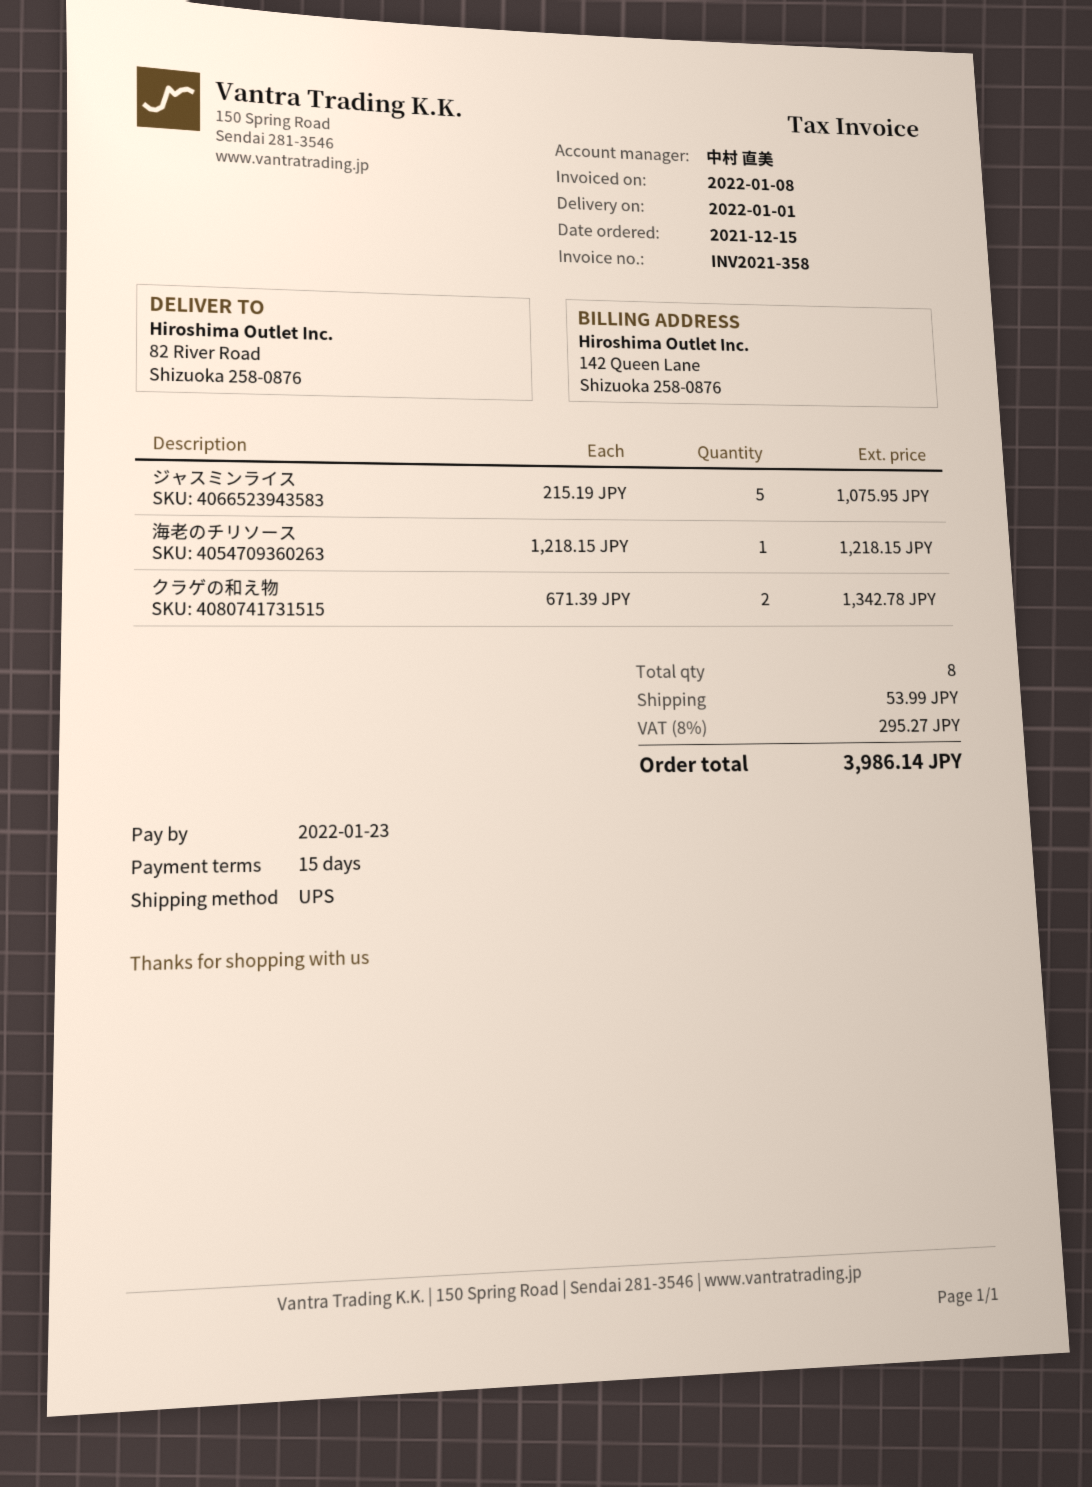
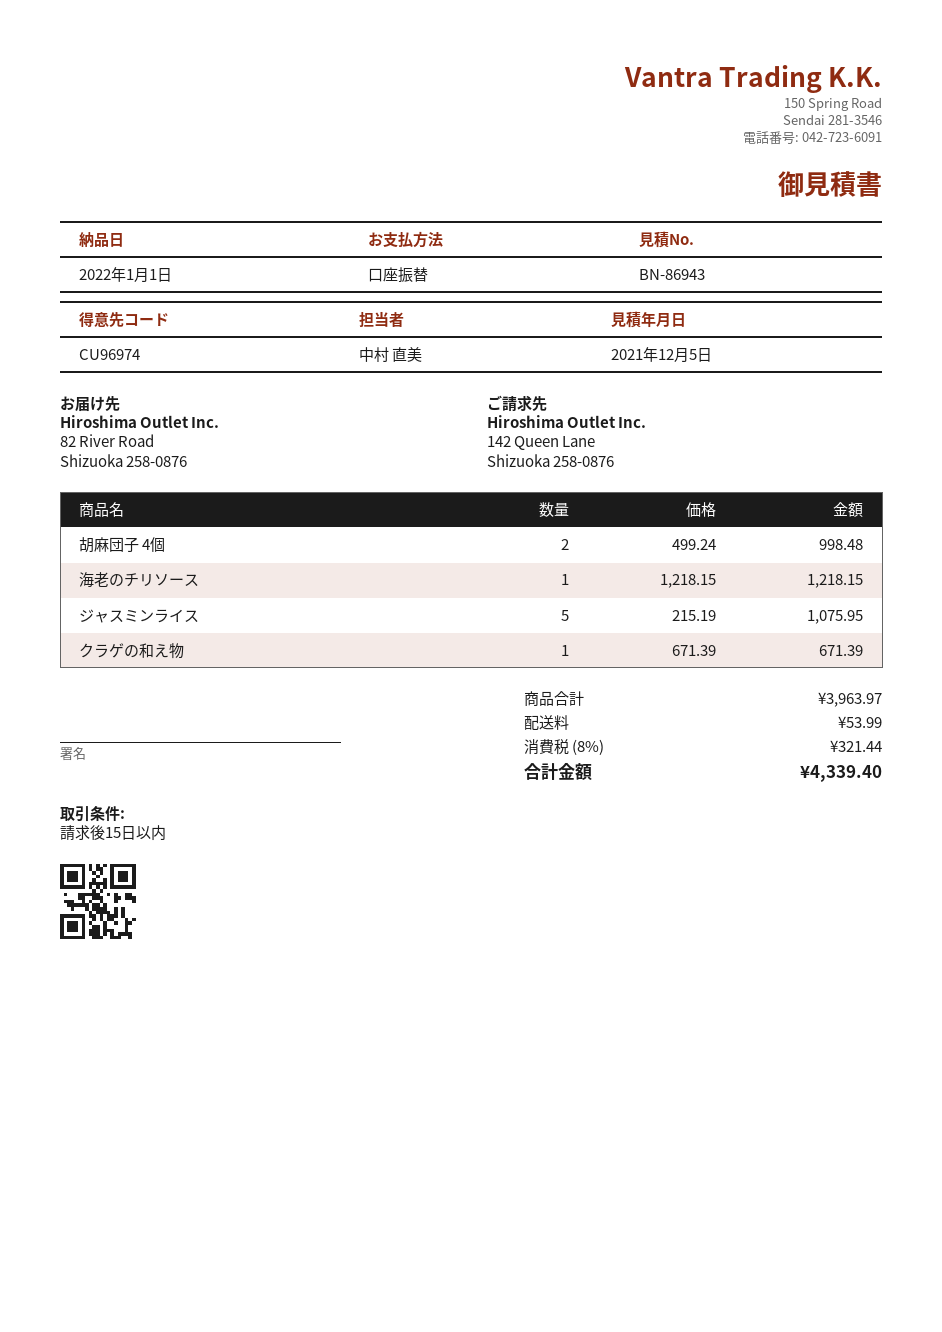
クラゲの和え物: 2 x 671.39 = 1342.78 -> 1 x 671.39 = 671.39
胡麻団子 4個: none -> 2 x 499.24 = 998.48
tax: 8% = 295.27 -> 8% = 321.44
total: 3986.14 -> 4339.40

